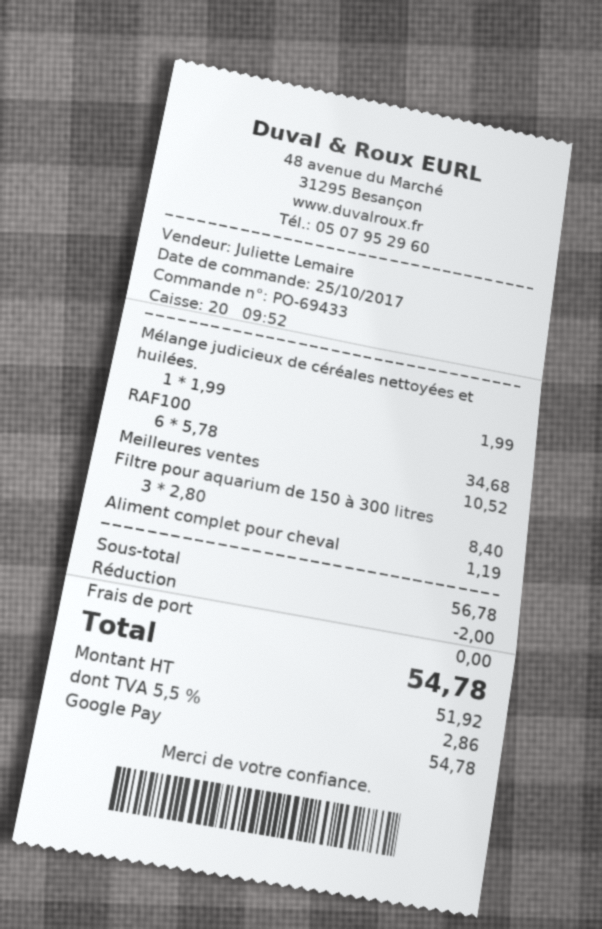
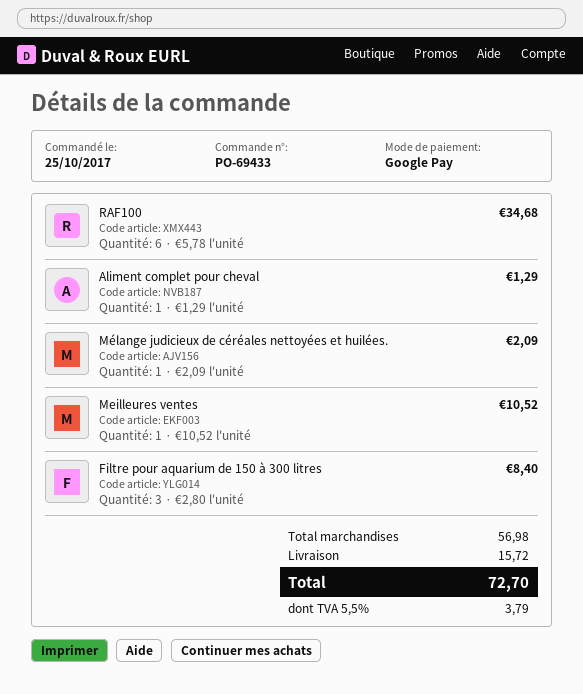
Mélange judicieux de céréales nettoyées et huilées.: 1 x 1.99 = 1.99 -> 1 x 2.09 = 2.09
Aliment complet pour cheval: 1 x 1.19 = 1.19 -> 1 x 1.29 = 1.29
subtotal: 56.78 -> 56.98
discount: 2.00 -> none
shipping: 0.00 -> 15.72
tax: 5.5% = 2.86 -> 5.5% = 3.79
total: 54.78 -> 72.70

